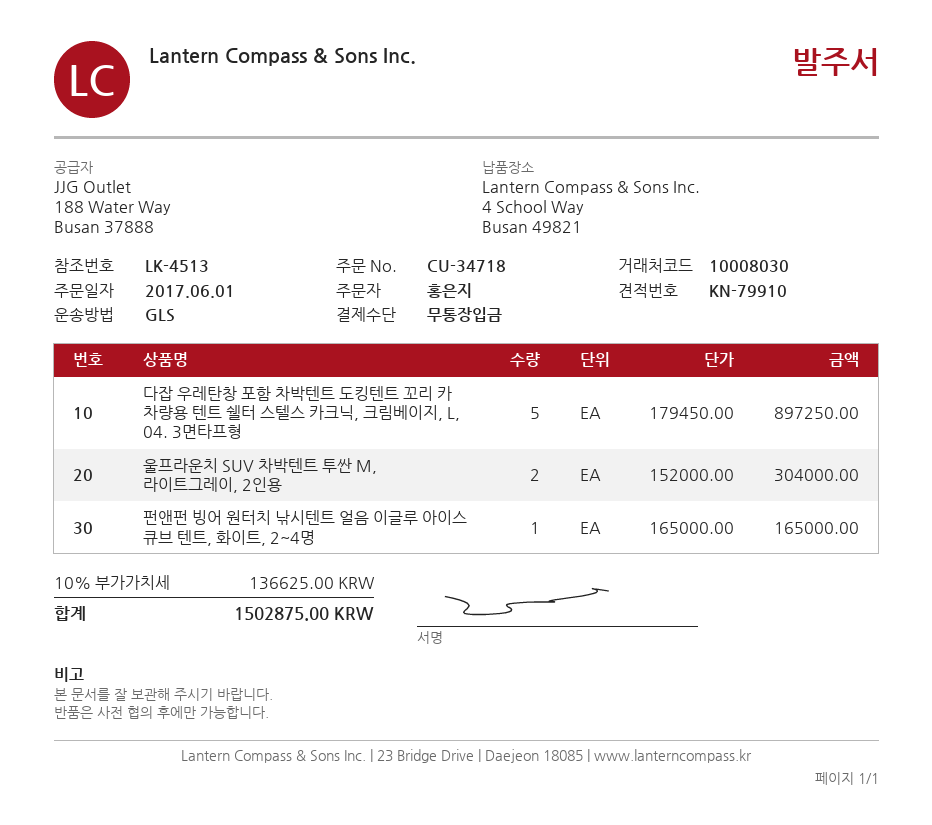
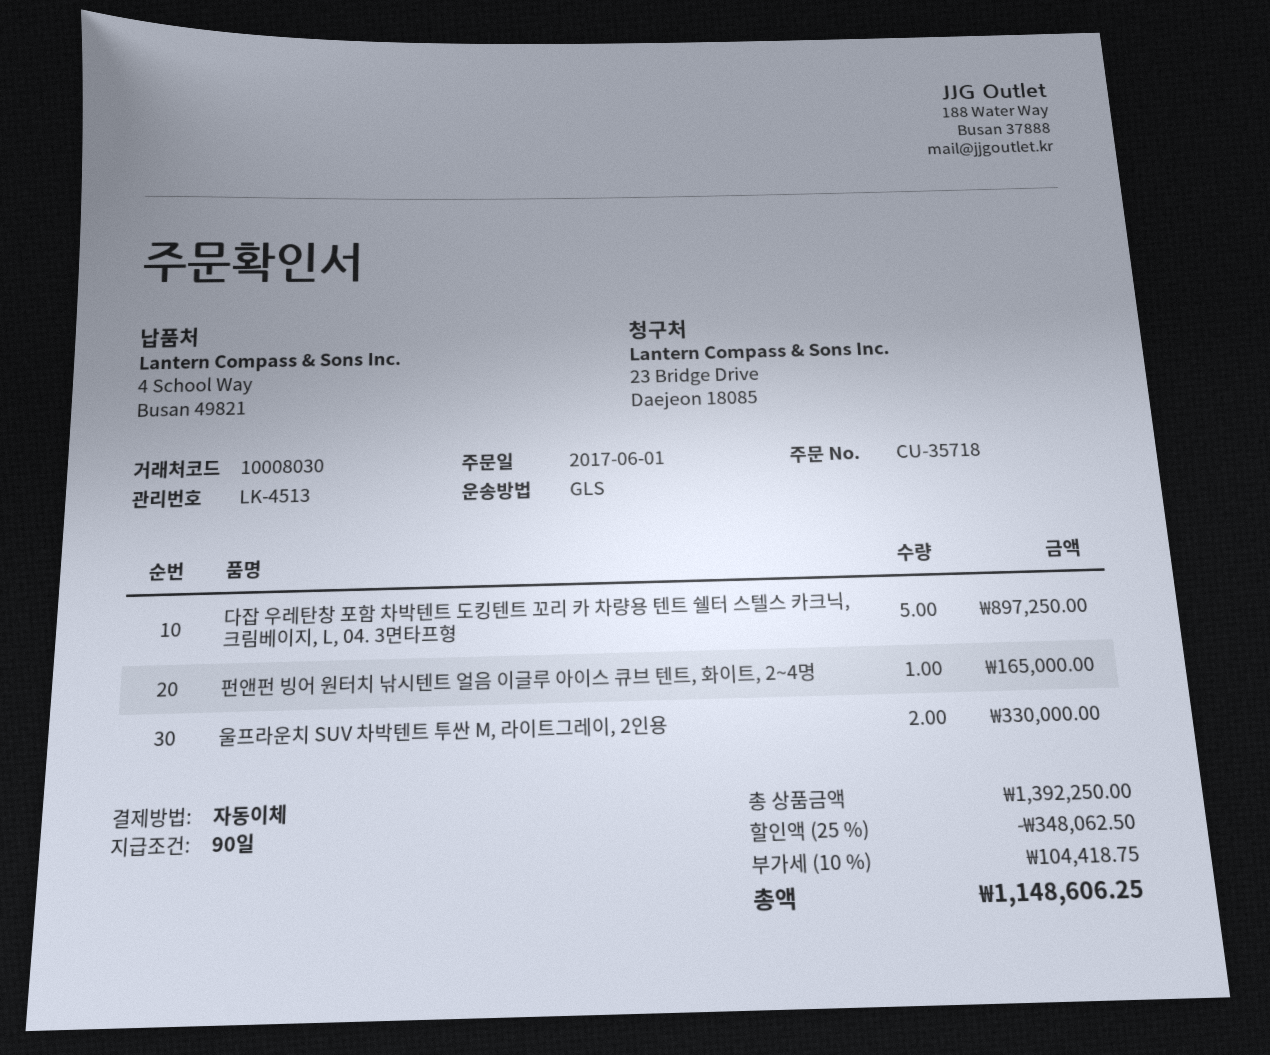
order number: CU-34718 -> CU-35718
payment method: bank transfer -> direct debit
울프라운치 SUV 차박텐트 투싼 M, 라이트그레이, 2인용: 2 for 304000.00 -> 2 for 330000.00
discount: none -> 25% = 348062.50
tax: 10% = 136625.00 -> 10% = 104418.75
total: 1502875.00 -> 1148606.25

